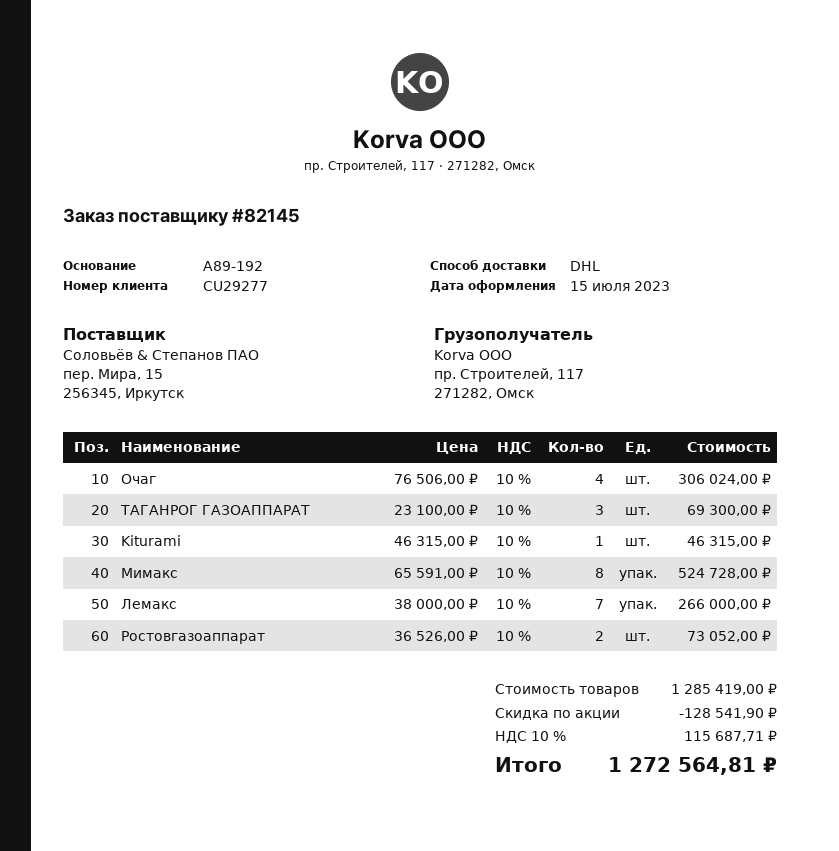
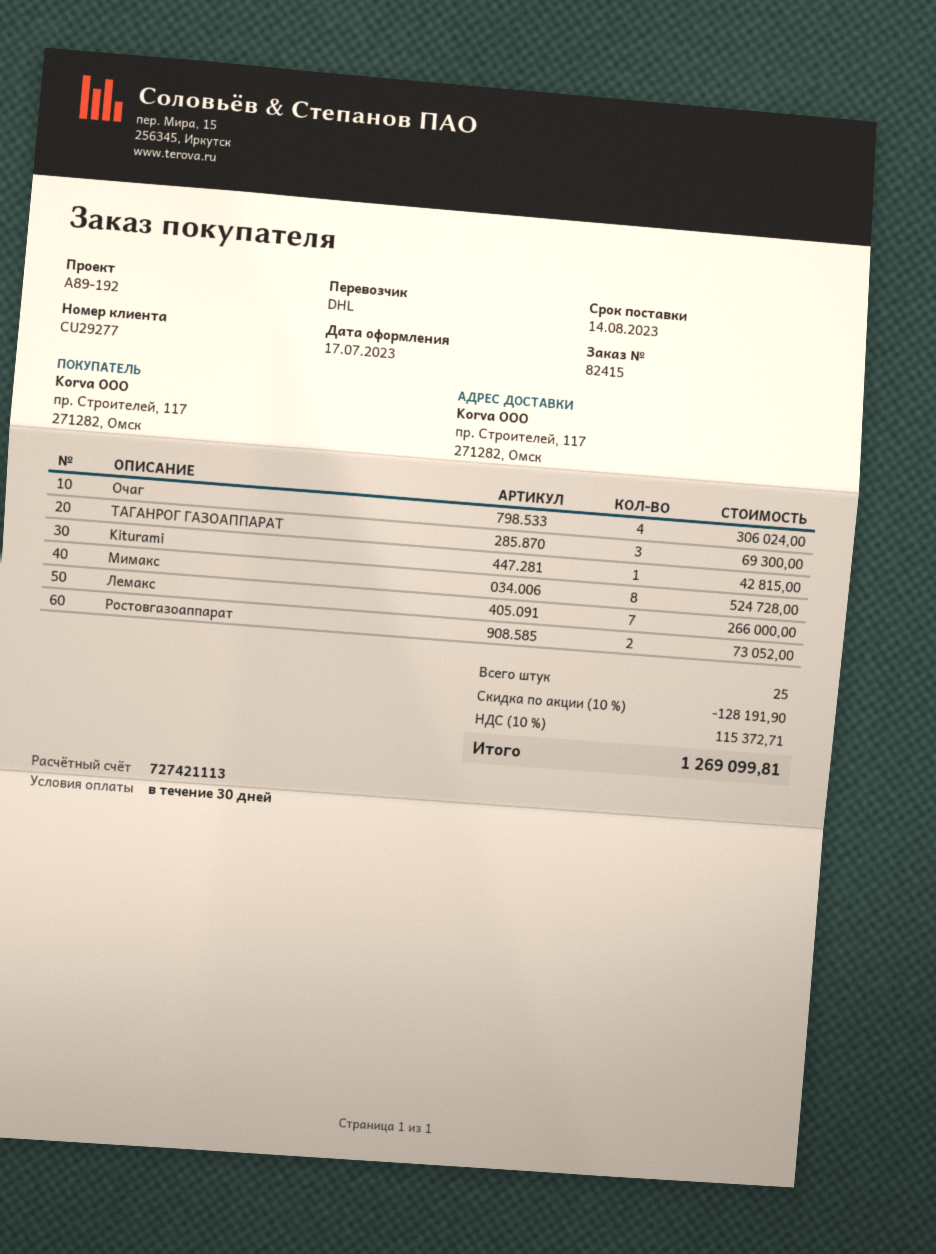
order number: 82145 -> 82415
order date: 2023-07-15 -> 2023-07-17
Kiturami: 1 for 46315.00 -> 1 for 42815.00
discount: 128541.90 -> 128191.90
tax: 10% = 115687.71 -> 10% = 115372.71
total: 1272564.81 -> 1269099.81

